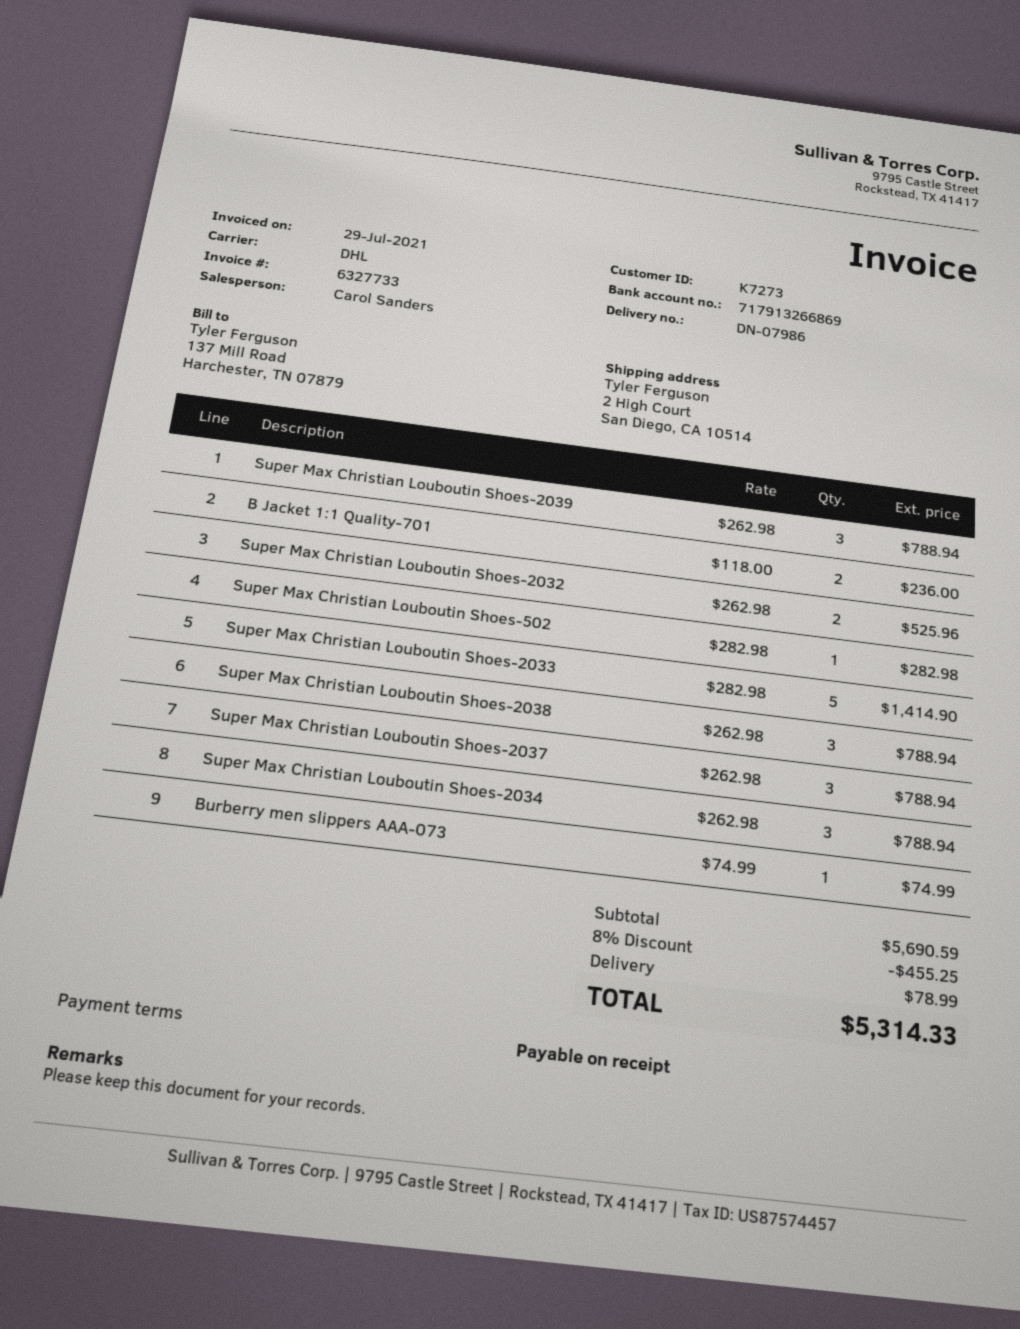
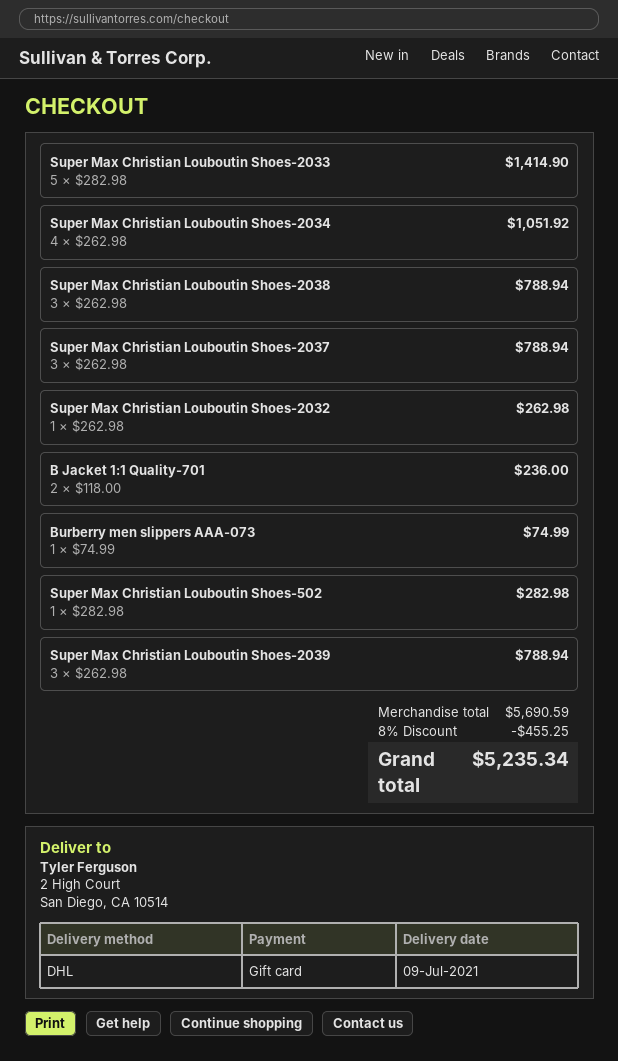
Super Max Christian Louboutin Shoes-2032: 2 x 262.98 = 525.96 -> 1 x 262.98 = 262.98
Super Max Christian Louboutin Shoes-2034: 3 x 262.98 = 788.94 -> 4 x 262.98 = 1051.92
shipping: 78.99 -> none
total: 5314.33 -> 5235.34

